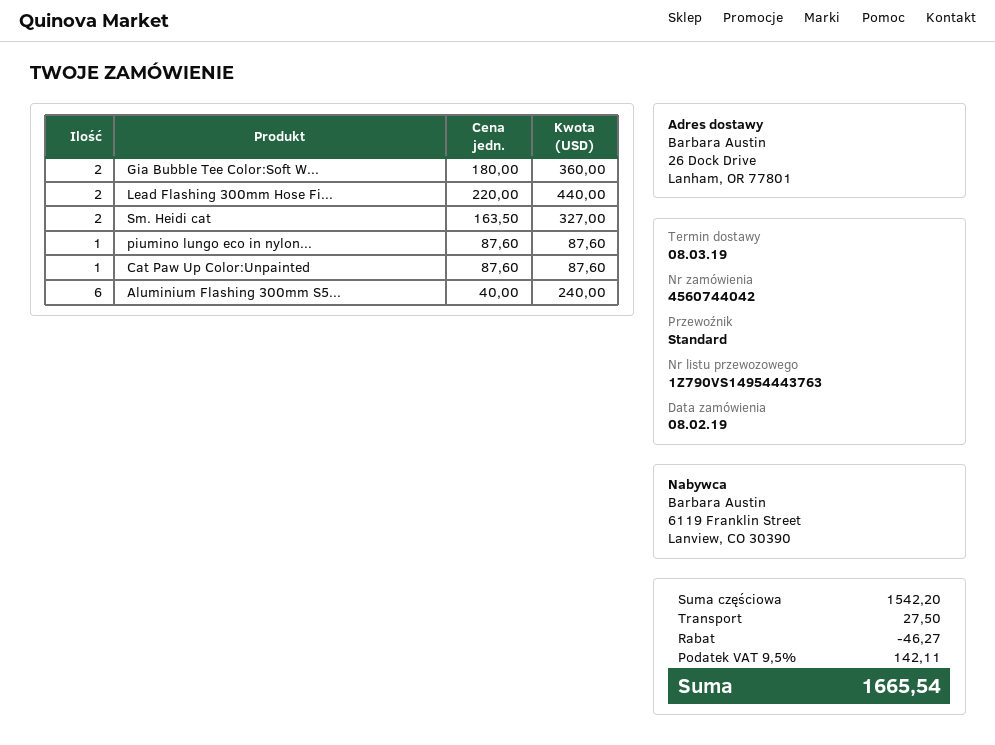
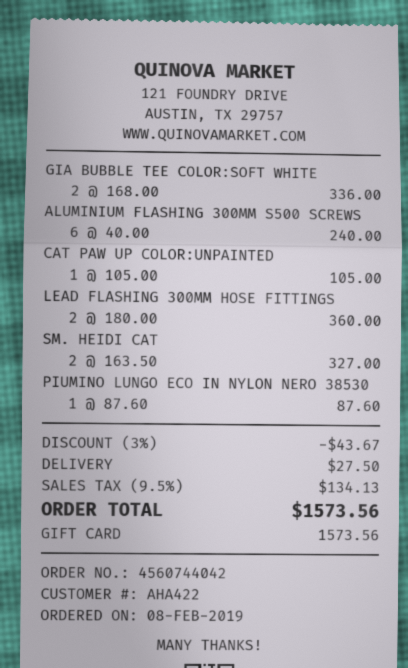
Gia Bubble Tee Color:Soft W...: 2 x 180.00 = 360.00 -> 2 x 168.00 = 336.00
Lead Flashing 300mm Hose Fi...: 2 x 220.00 = 440.00 -> 2 x 180.00 = 360.00
Cat Paw Up Color:Unpainted: 1 x 87.60 = 87.60 -> 1 x 105.00 = 105.00
discount: 46.27 -> 43.67
tax: 9.5% = 142.11 -> 9.5% = 134.13
total: 1665.54 -> 1573.56

